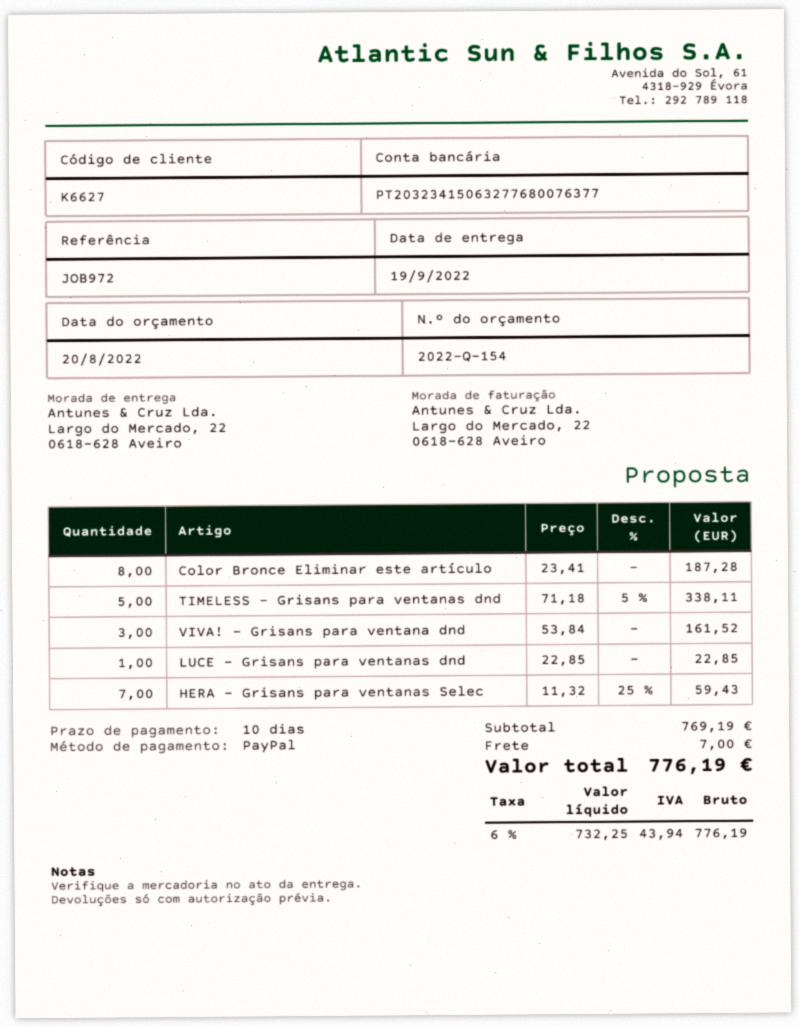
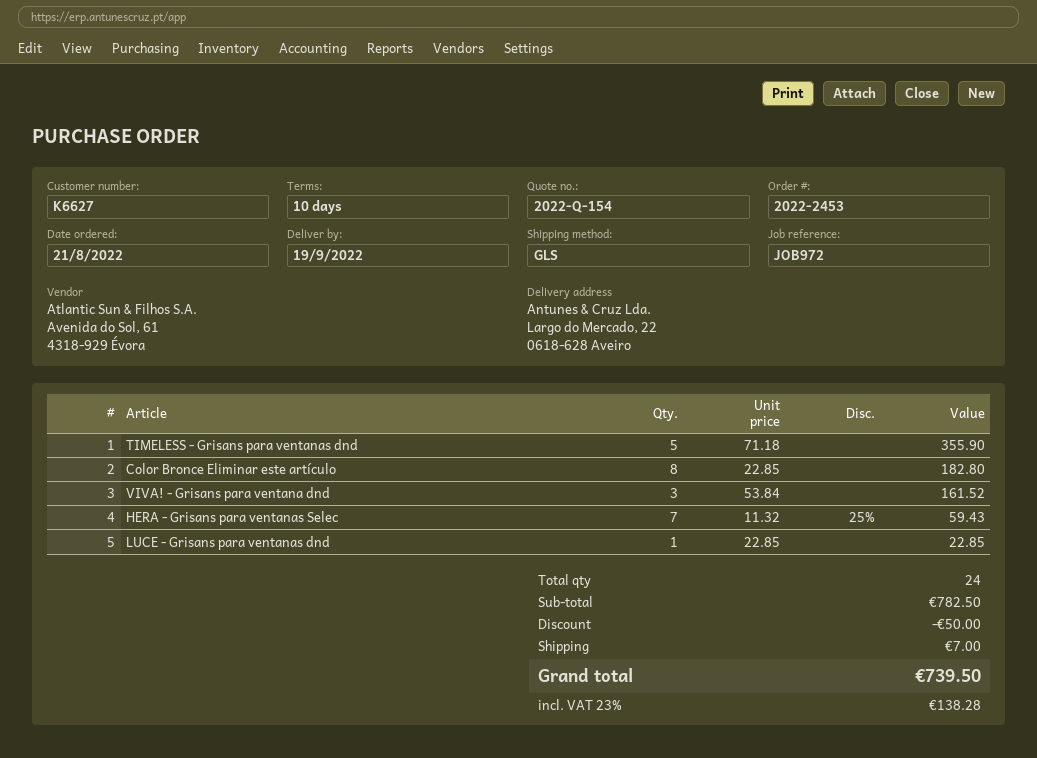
Color Bronce Eliminar este artículo: 8 x 23.41 = 187.28 -> 8 x 22.85 = 182.80
TIMELESS - Grisans para ventanas dnd: 5 x 71.18 - 5% = 338.11 -> 5 x 71.18 = 355.90
subtotal: 769.19 -> 782.50
discount: none -> 50.00
tax: 6% = 43.94 -> 23% = 138.28
total: 776.19 -> 739.50

